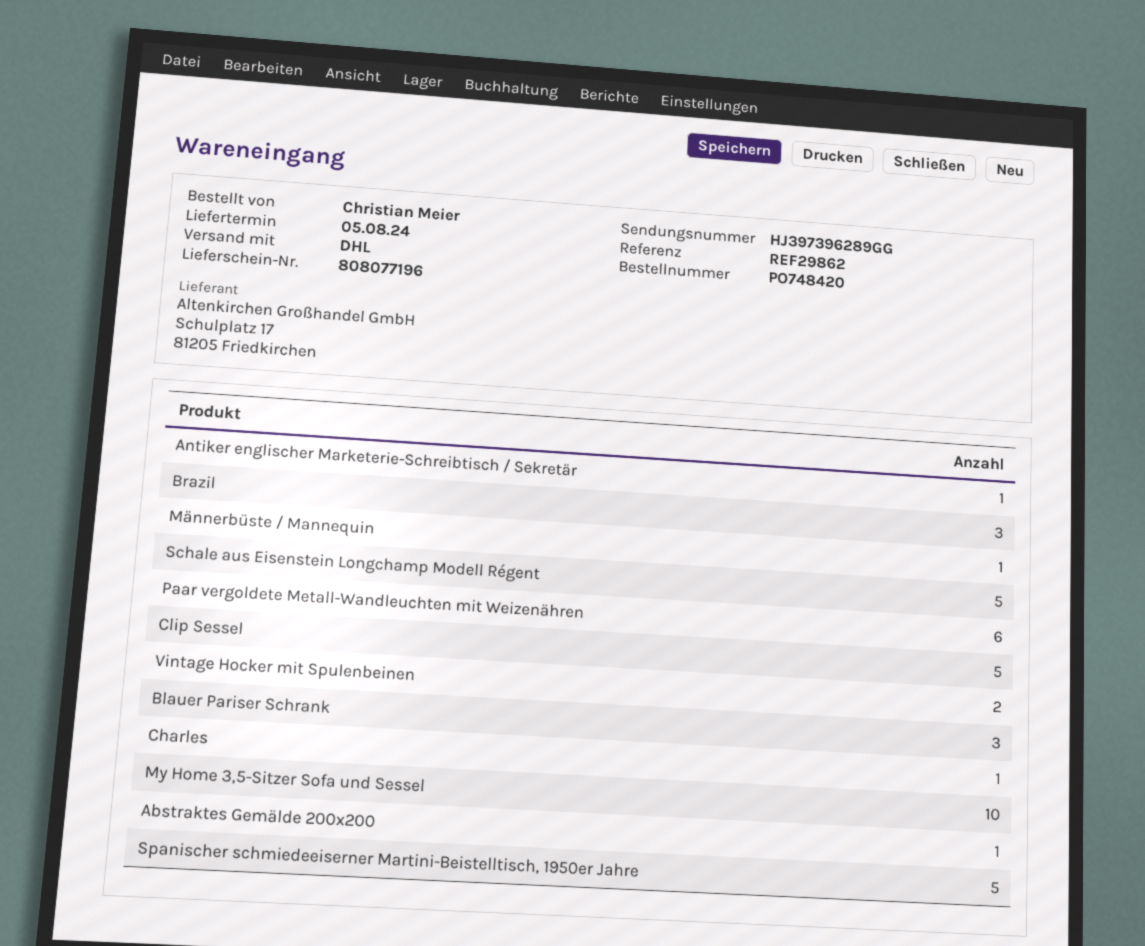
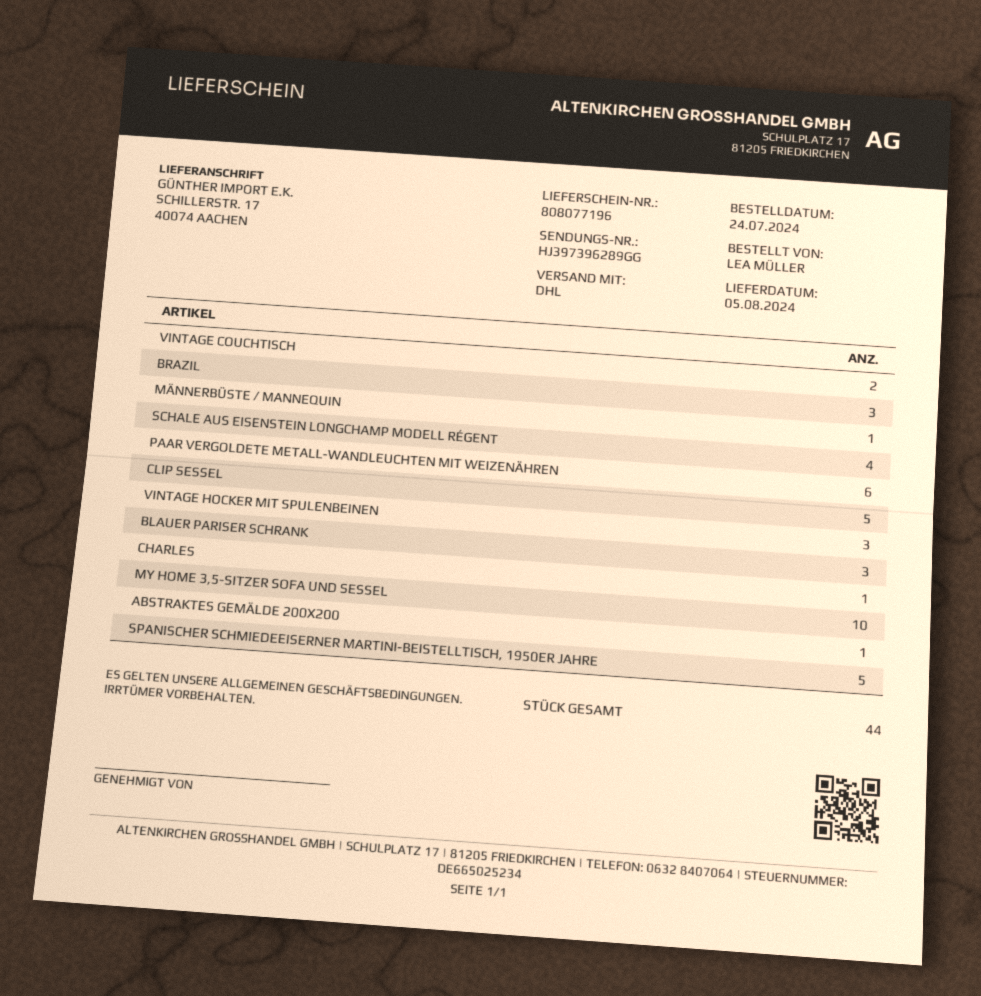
ordered by: Christian Meier -> LEA MÜLLER
Antiker englischer Marketerie-Schreibtisch / Sekretär: 1 -> none
Schale aus Eisenstein Longchamp Modell Régent: 5 -> 4
Vintage Hocker mit Spulenbeinen: 2 -> 3
VINTAGE COUCHTISCH: none -> 2

